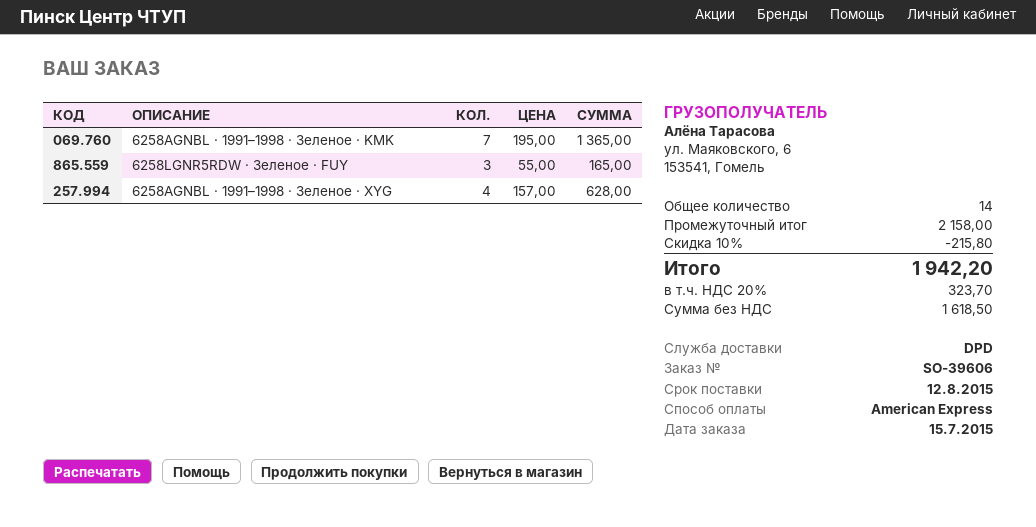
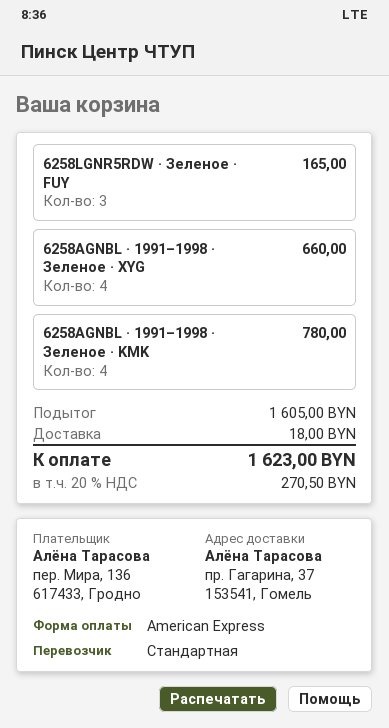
shipping method: DPD -> standard
ship to: ул. Маяковского, 6, 153541, Гомель -> пр. Гагарина, 37, 153541, Гомель
6258AGNBL · 1991–1998 · Зеленое · KMK: 7 for 1365.00 -> 4 for 780.00
6258AGNBL · 1991–1998 · Зеленое · XYG: 4 for 628.00 -> 4 for 660.00
subtotal: 2158.00 -> 1605.00
discount: 10% = 215.80 -> none
shipping: none -> 18.00
tax: 20% = 323.70 -> 20% = 270.50
total: 1942.20 -> 1623.00

